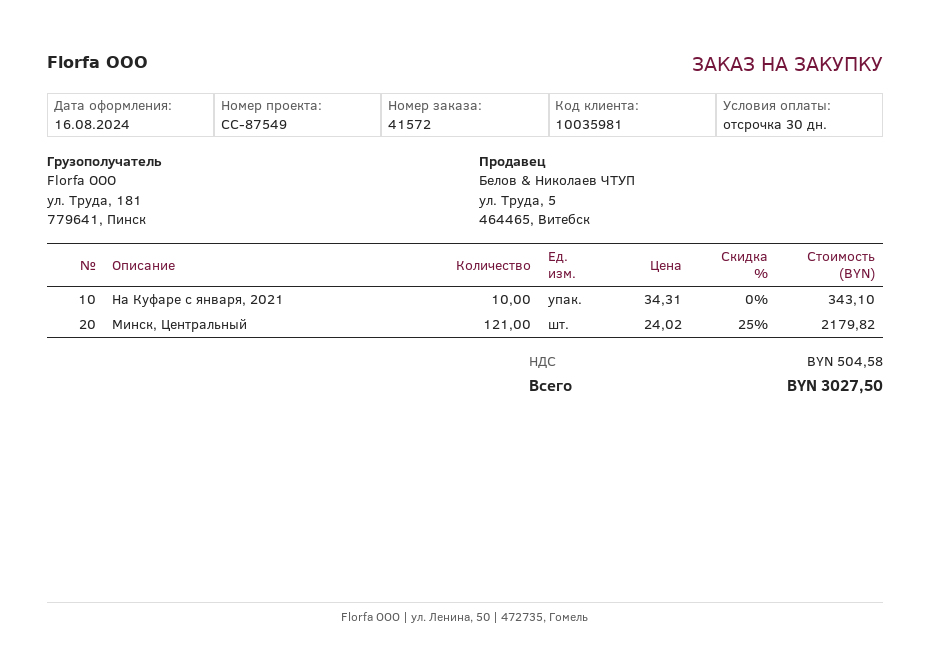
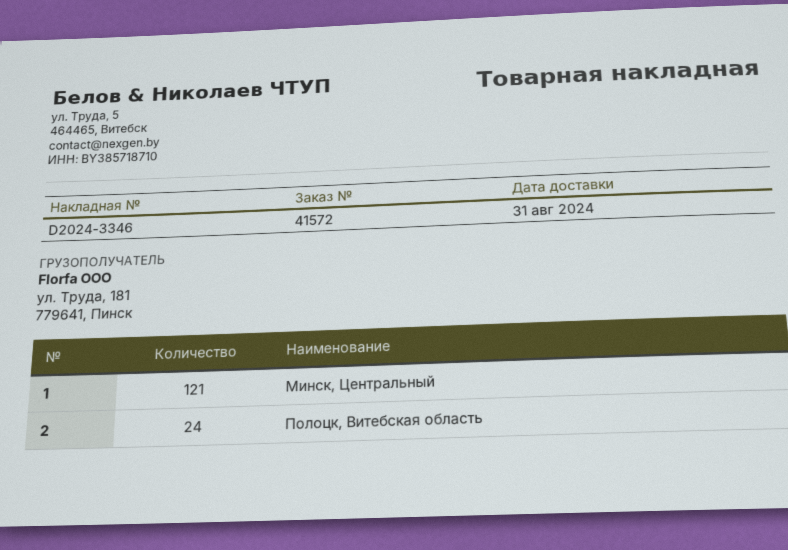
На Куфаре с января, 2021: 10 -> none
Полоцк, Витебская область: none -> 24

